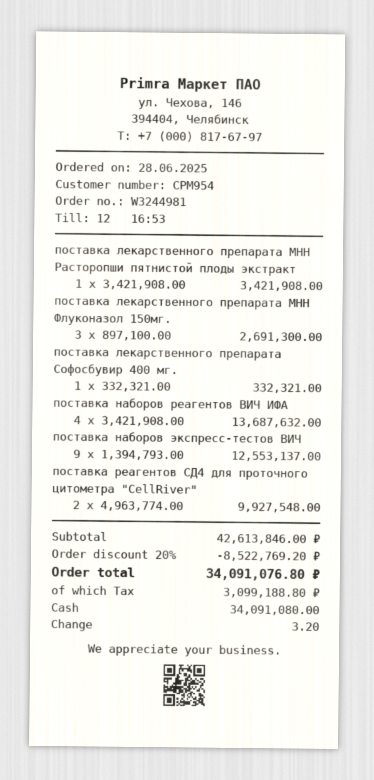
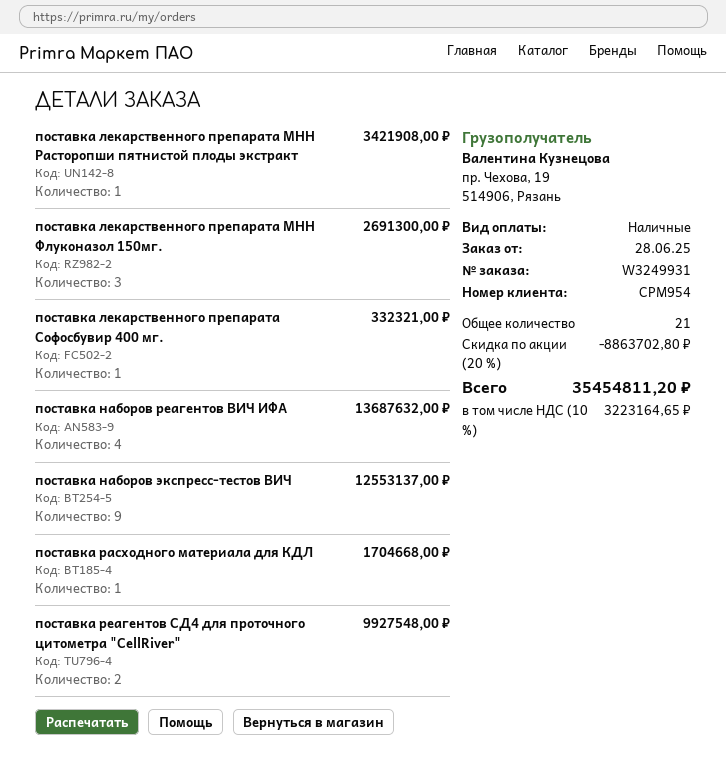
order number: W3244981 -> W3249931
поставка расходного материала для КДЛ: none -> 1 for 1704668.00
discount: 20% = 8522769.20 -> 20% = 8863702.80
tax: 3099188.80 -> 3223164.65
total: 34091076.80 -> 35454811.20

